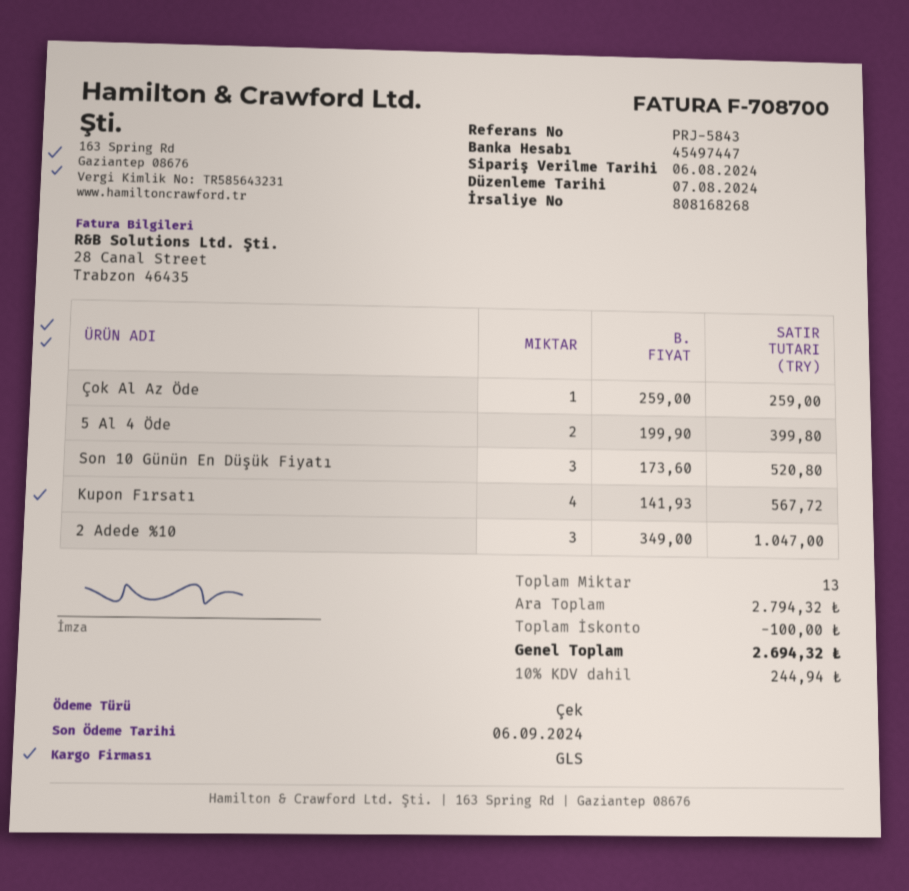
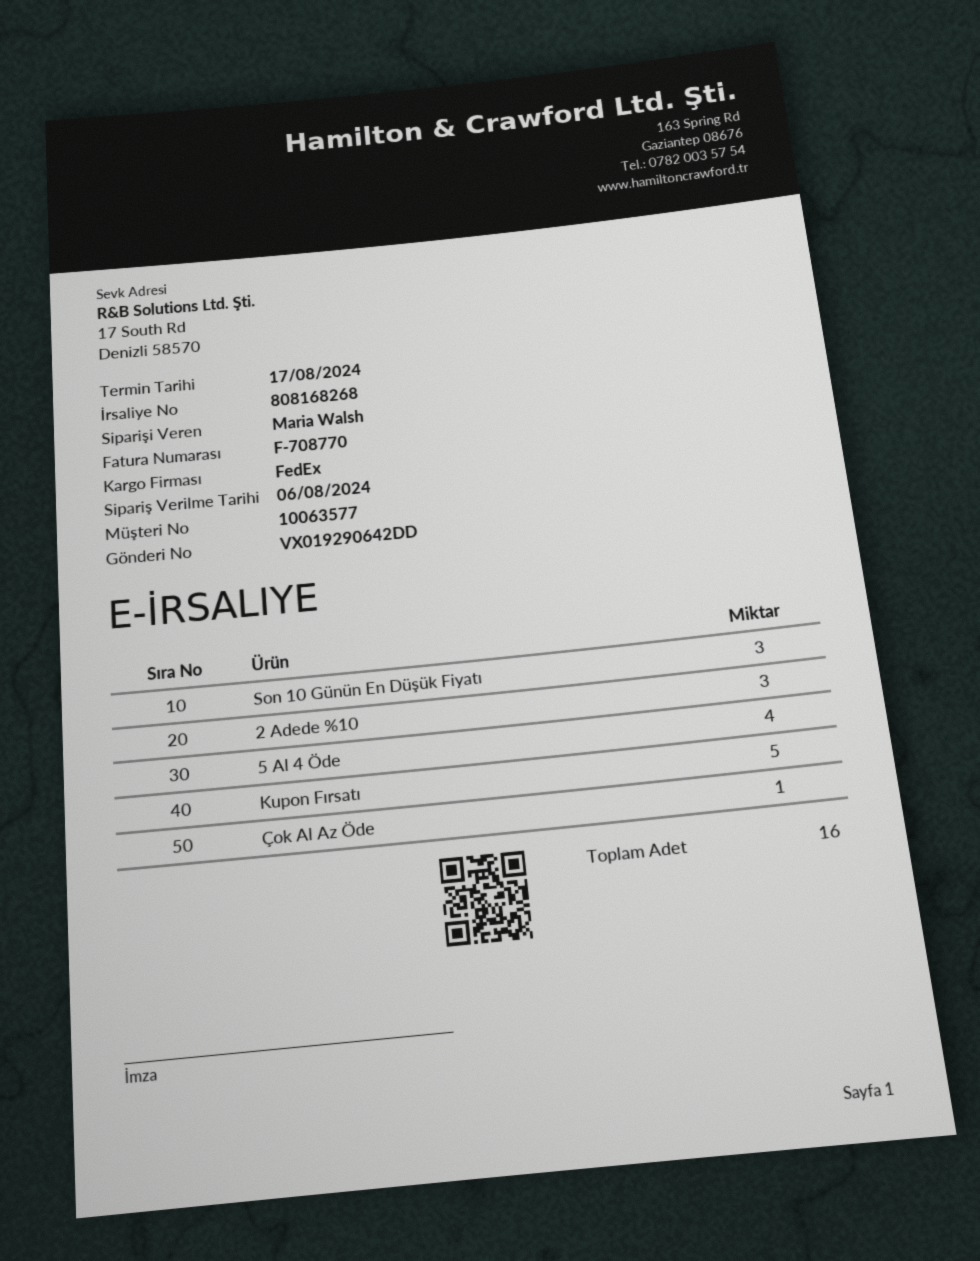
invoice number: F-708700 -> F-708770
shipping method: GLS -> FedEx
5 Al 4 Öde: 2 -> 4
Kupon Fırsatı: 4 -> 5
total quantity: 13 -> 16

